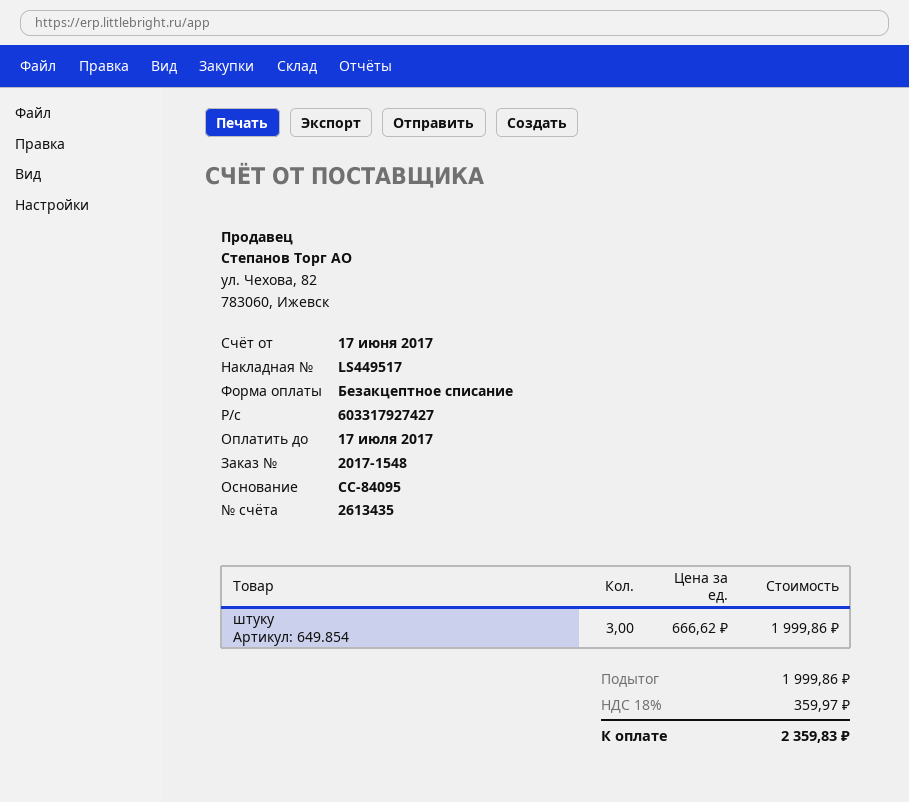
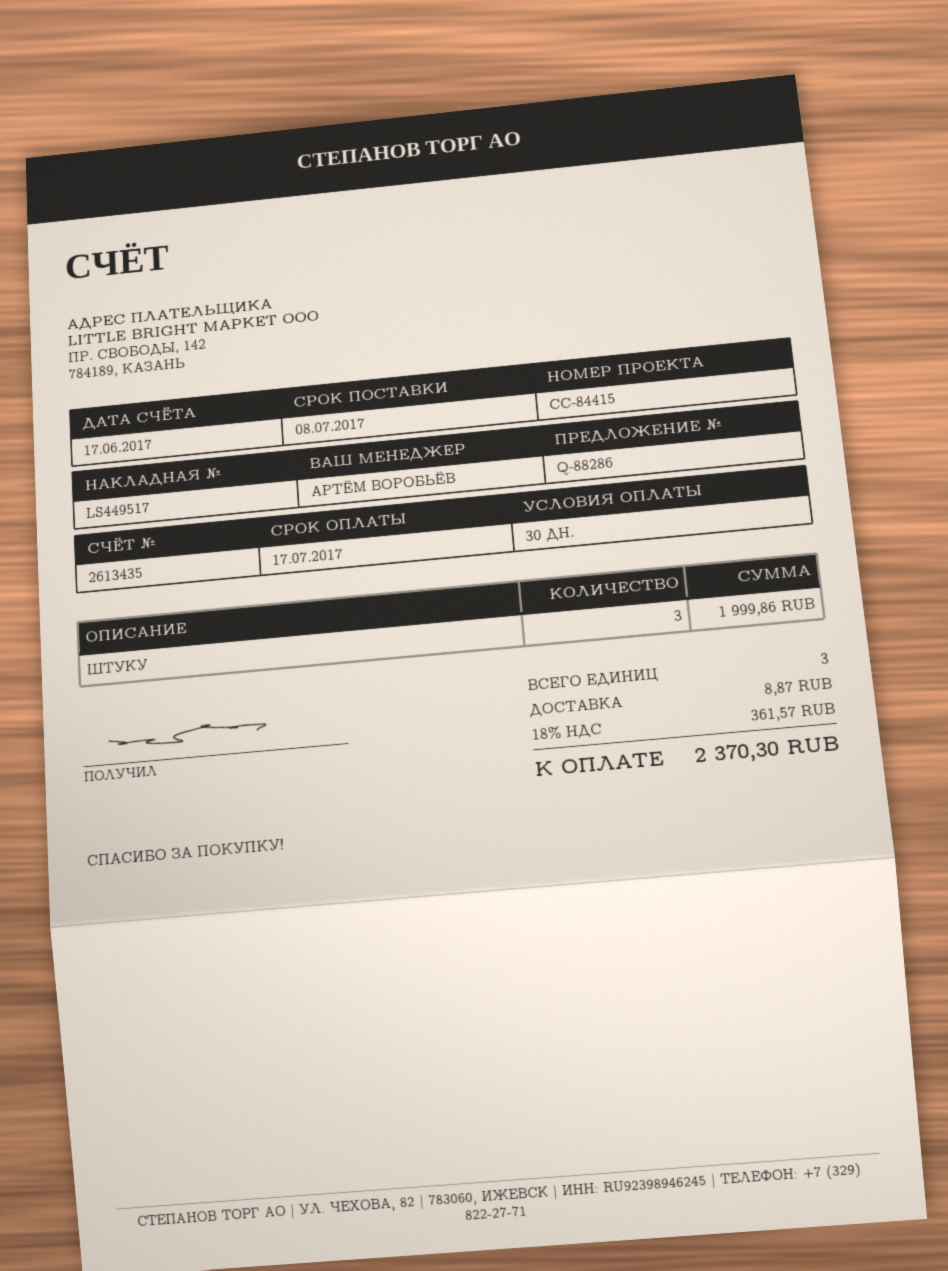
reference: CC-84095 -> CC-84415
shipping: none -> 8.87
tax: 18% = 359.97 -> 18% = 361.57
total: 2359.83 -> 2370.30

